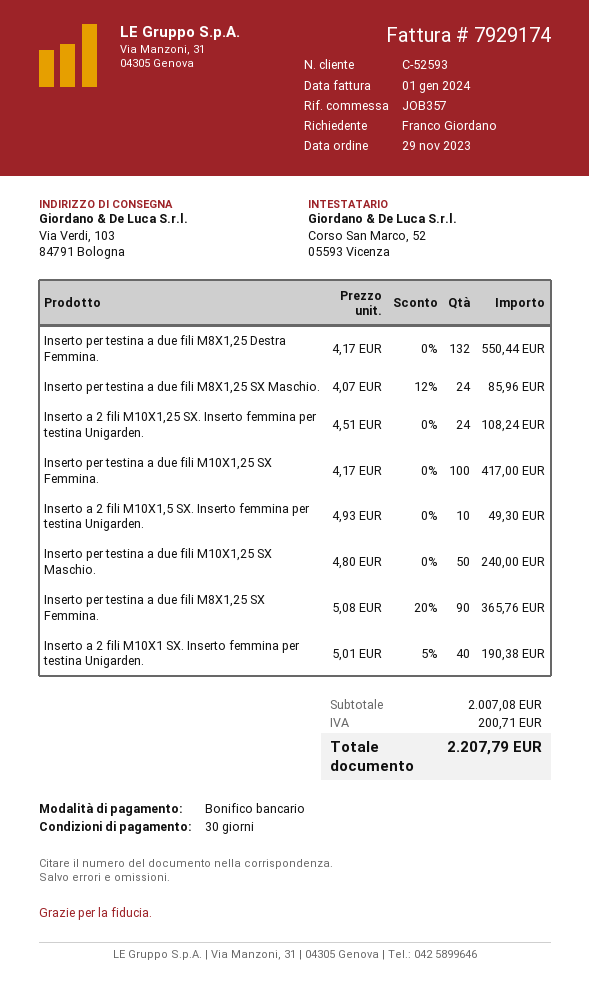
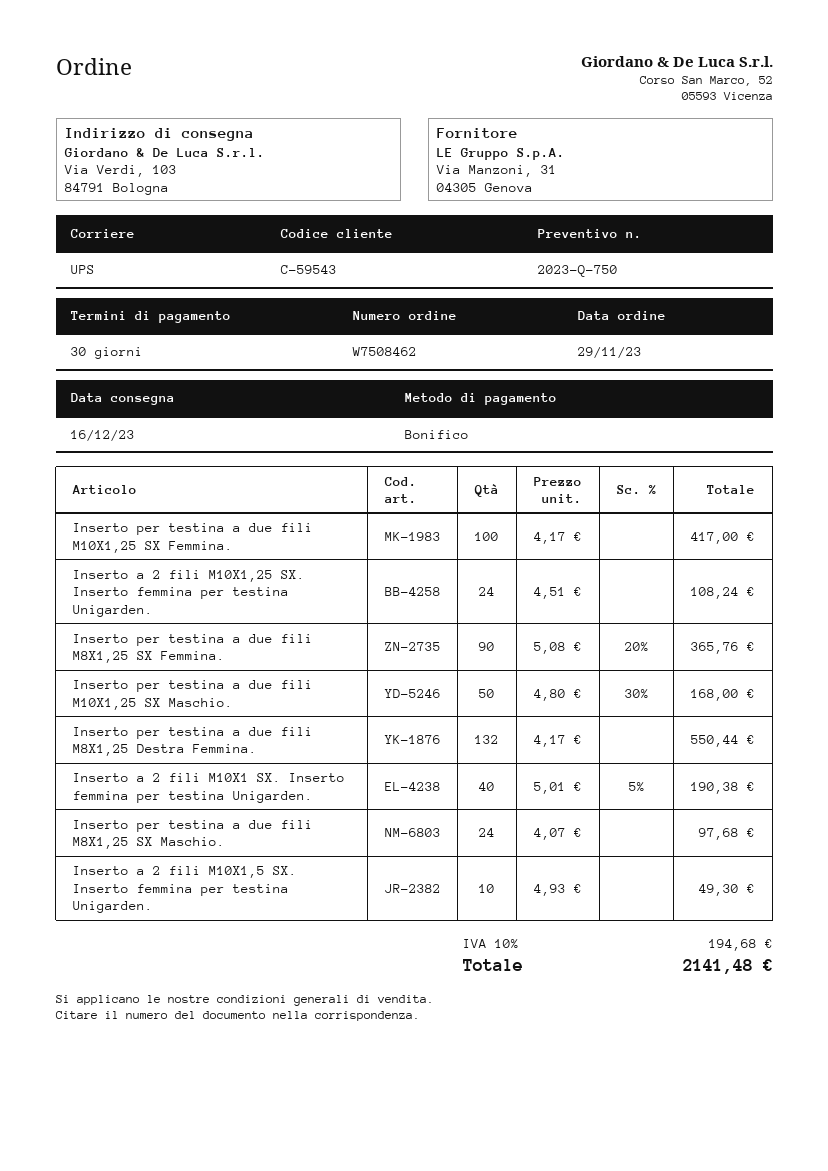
customer number: C-52593 -> C-59543
Inserto per testina a due fili M8X1,25 SX Maschio.: 24 x 4.07 - 12% = 85.96 -> 24 x 4.07 = 97.68
Inserto per testina a due fili M10X1,25 SX Maschio.: 50 x 4.80 = 240.00 -> 50 x 4.80 - 30% = 168.00
tax: 200.71 -> 194.68
total: 2207.79 -> 2141.48

